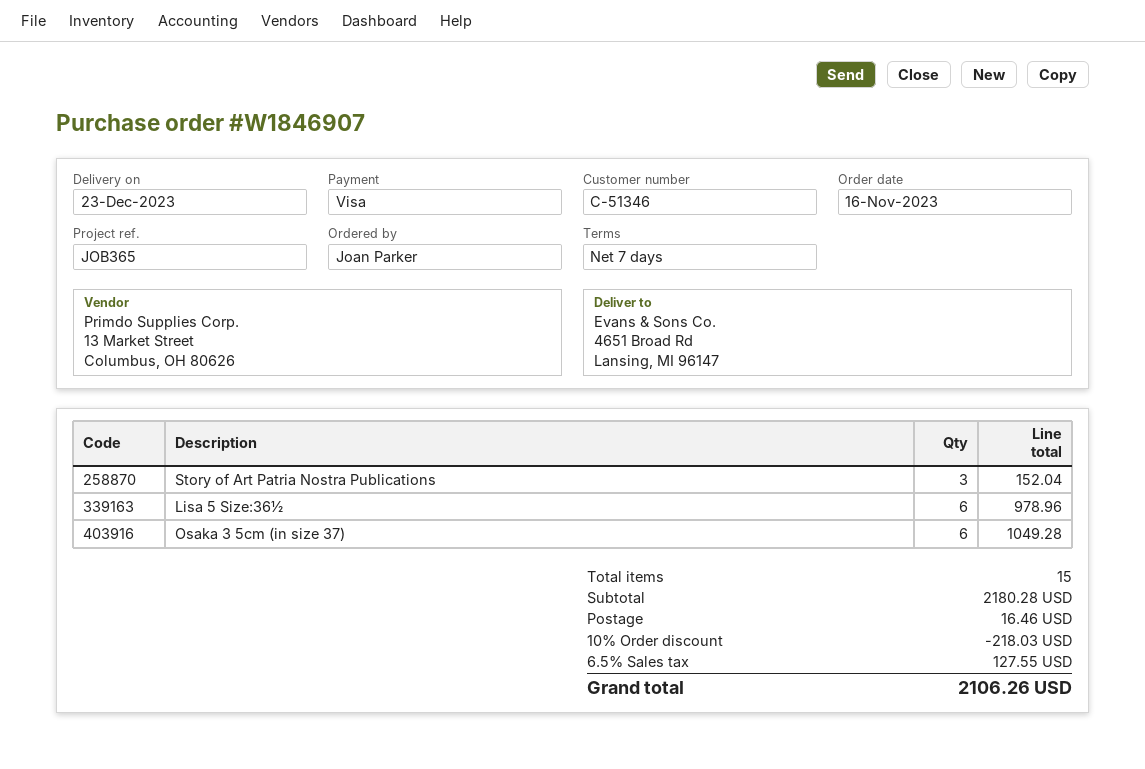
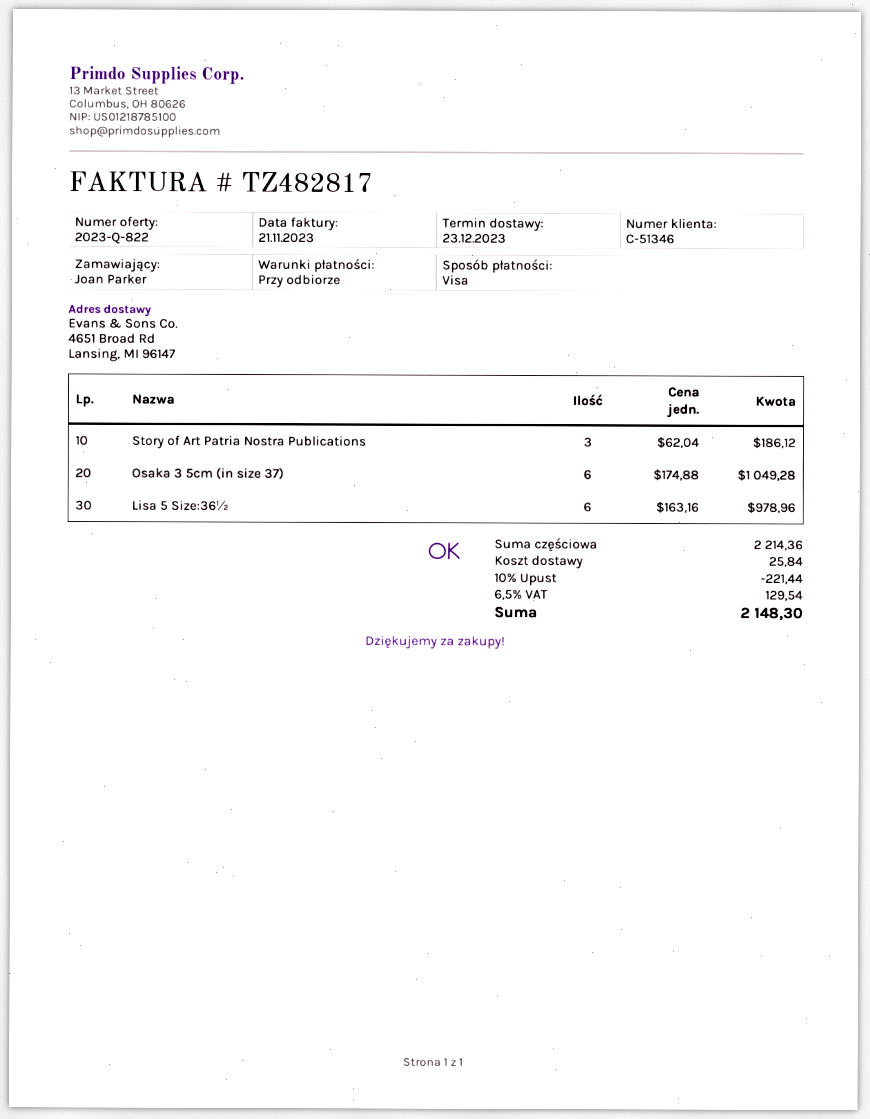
payment terms: 7 days -> on receipt
Story of Art Patria Nostra Publications: 3 for 152.04 -> 3 for 186.12
subtotal: 2180.28 -> 2214.36
discount: 10% = 218.03 -> 10% = 221.44
shipping: 16.46 -> 25.84
tax: 6.5% = 127.55 -> 6.5% = 129.54
total: 2106.26 -> 2148.30

